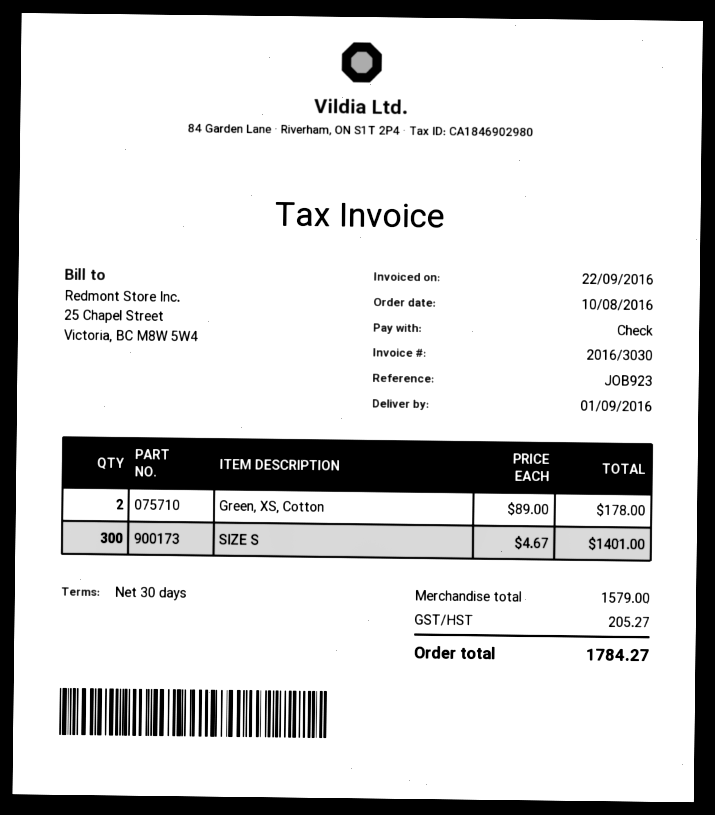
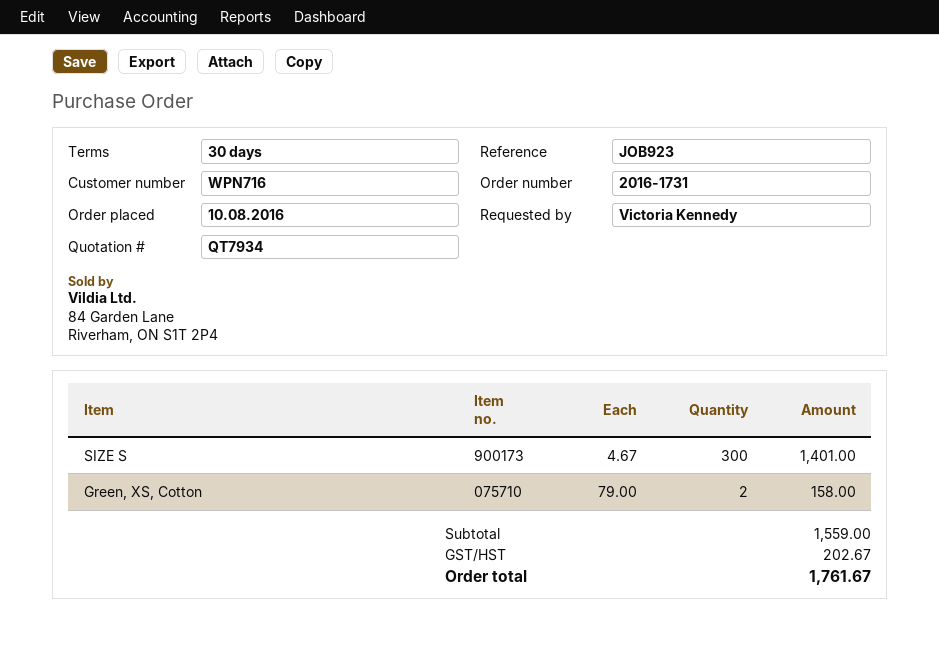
Green, XS, Cotton: 2 x 89.00 = 178.00 -> 2 x 79.00 = 158.00
subtotal: 1579.00 -> 1559.00
tax: 205.27 -> 202.67
total: 1784.27 -> 1761.67

